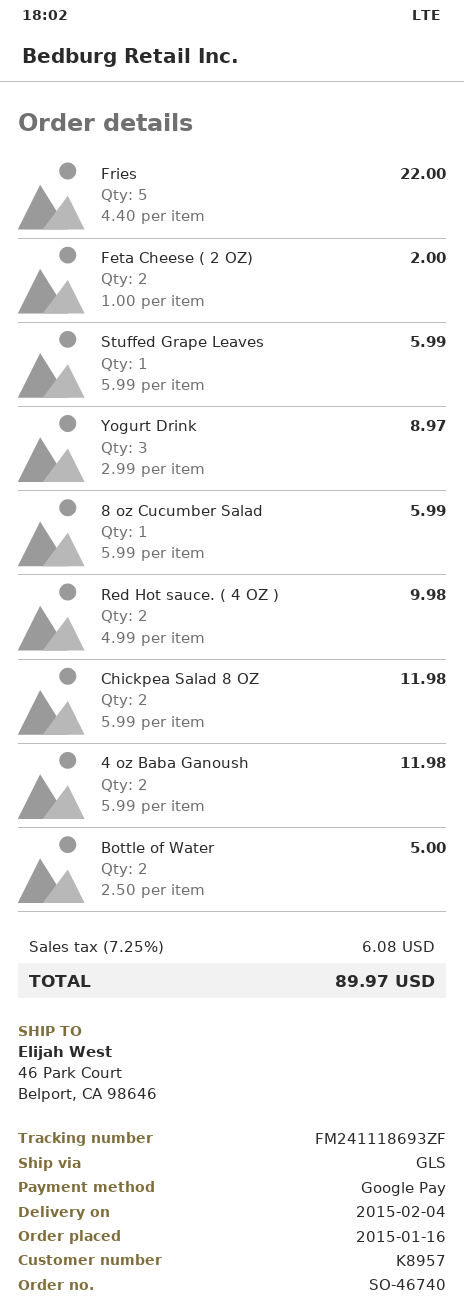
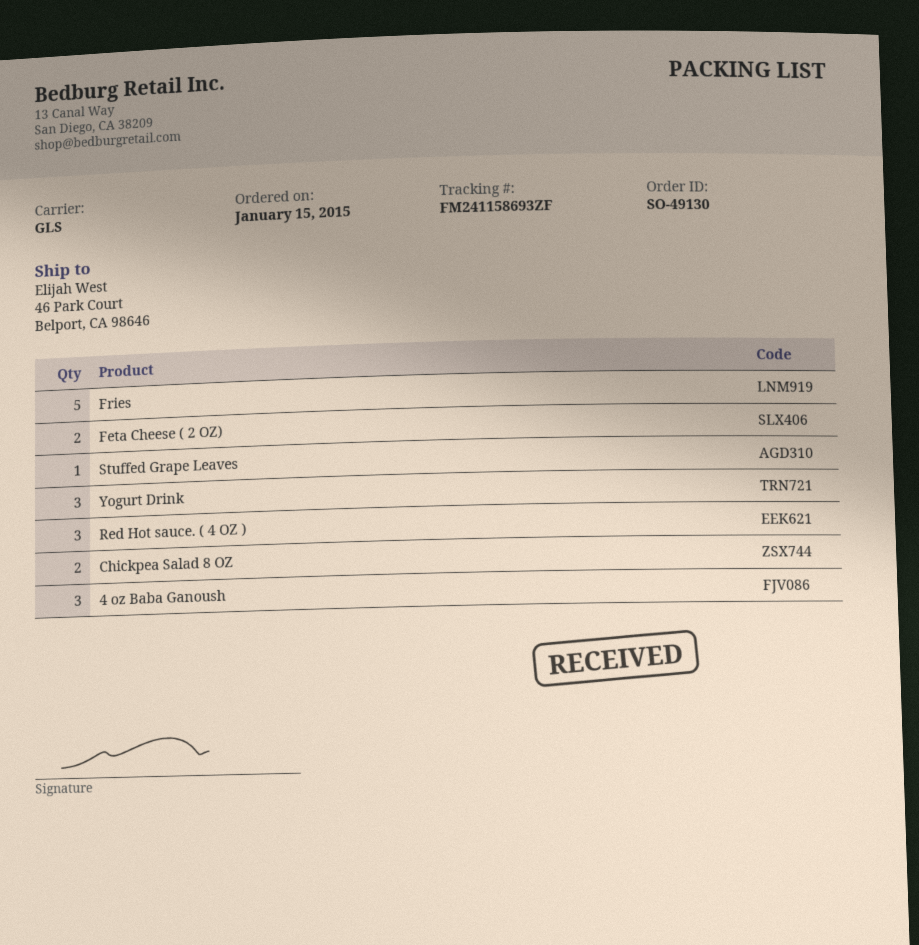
order number: SO-46740 -> SO-49130
order date: 2015-01-16 -> 2015-01-15
tracking number: FM241118693ZF -> FM241158693ZF
8 oz Cucumber Salad: 1 -> none
Red Hot sauce. ( 4 OZ ): 2 -> 3
4 oz Baba Ganoush: 2 -> 3
Bottle of Water: 2 -> none

